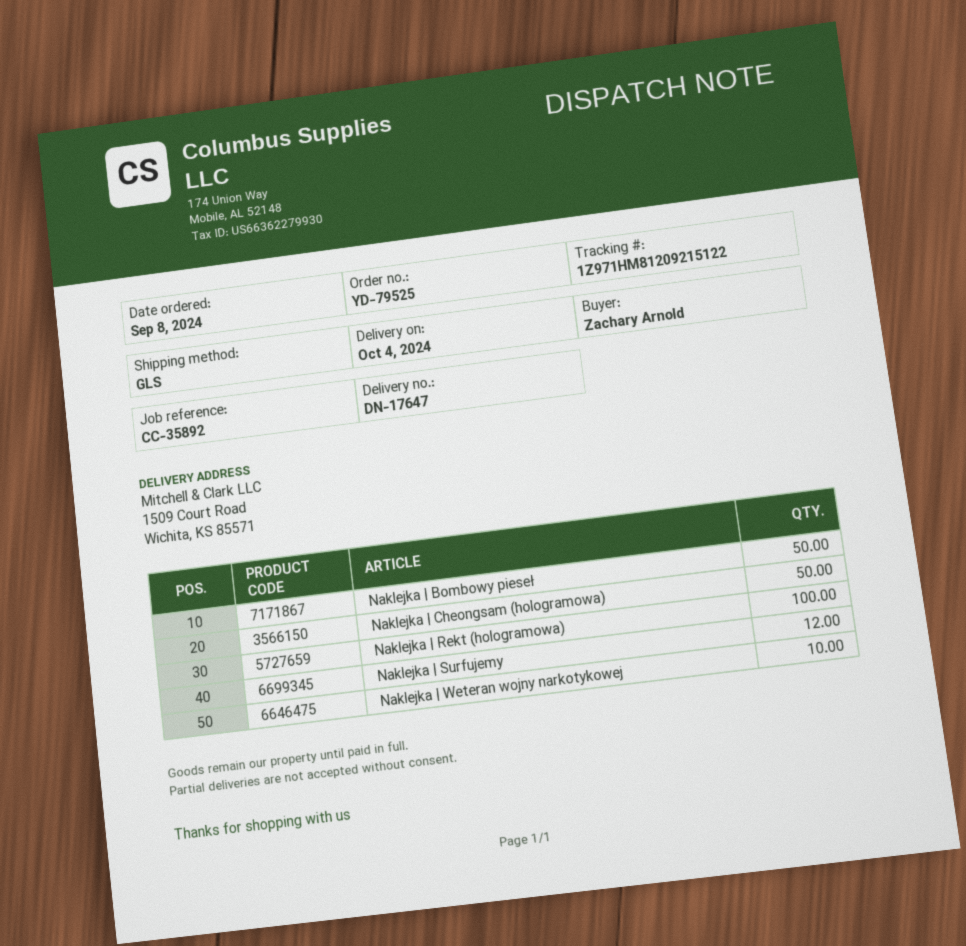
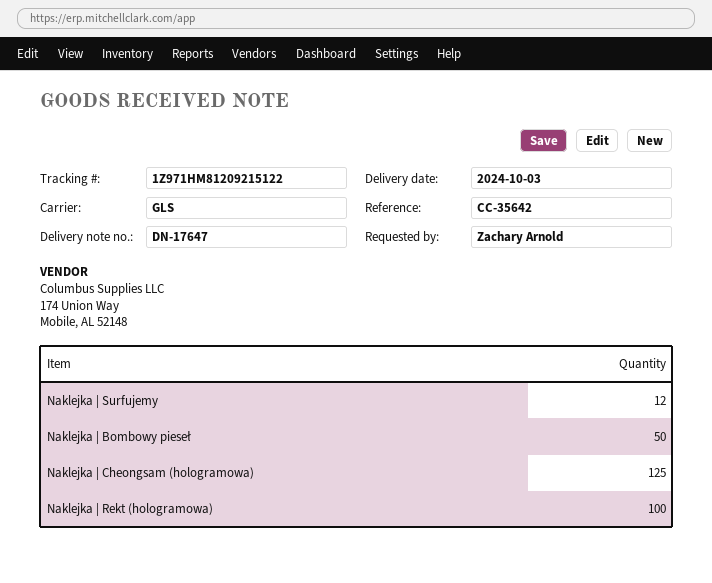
delivery date: 2024-10-04 -> 2024-10-03
reference: CC-35892 -> CC-35642
Naklejka | Cheongsam (hologramowa): 50 -> 125
Naklejka | Weteran wojny narkotykowej: 10 -> none

